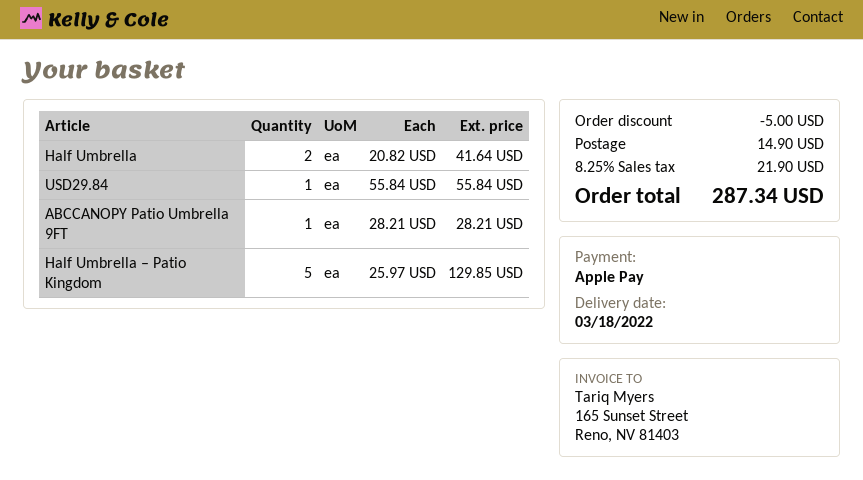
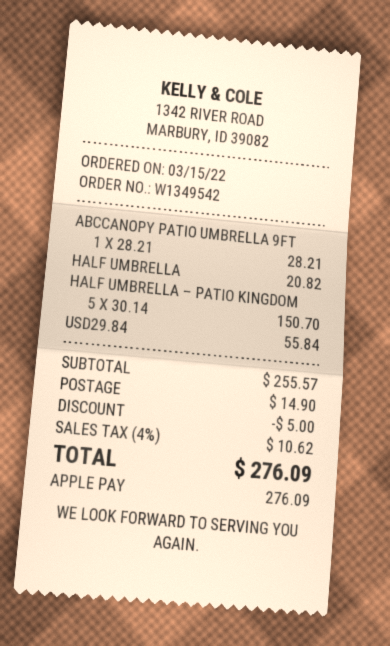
Half Umbrella: 2 x 20.82 = 41.64 -> 1 x 20.82 = 20.82
Half Umbrella – Patio Kingdom: 5 x 25.97 = 129.85 -> 5 x 30.14 = 150.70
tax: 8.25% = 21.90 -> 4% = 10.62
total: 287.34 -> 276.09

